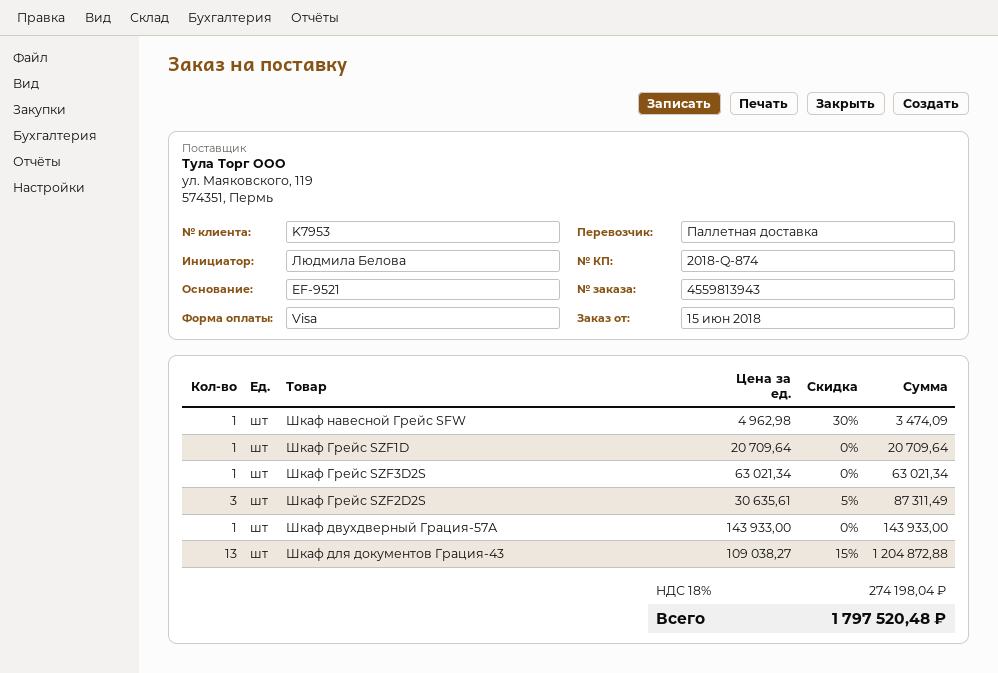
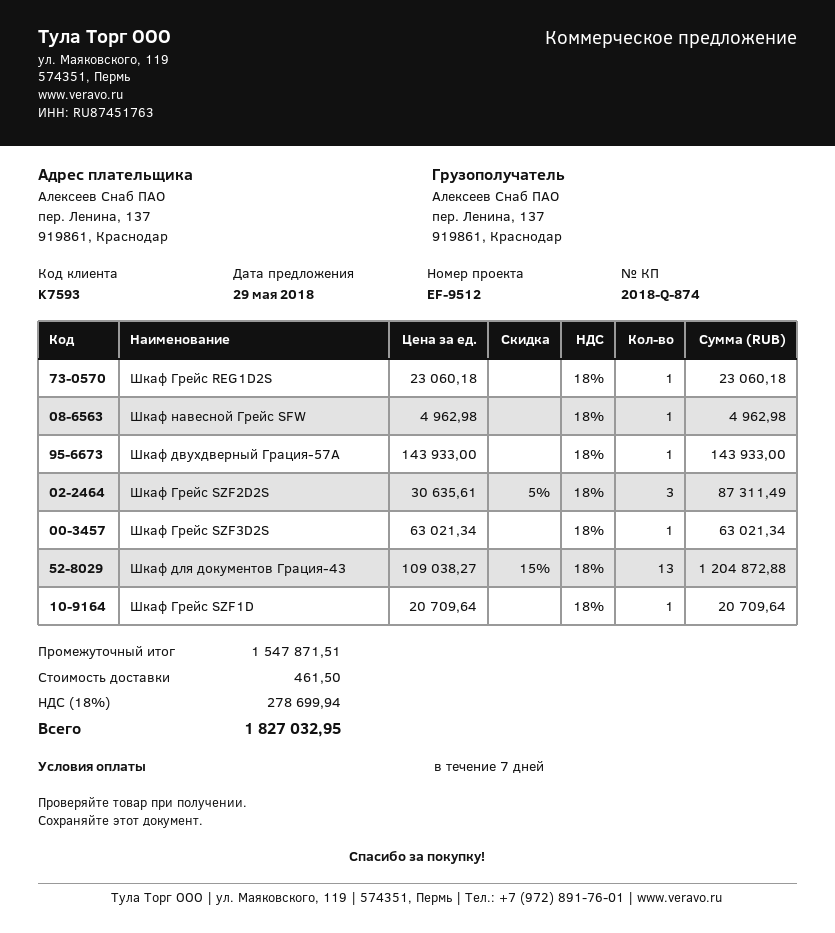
customer number: K7953 -> K7593
reference: EF-9521 -> EF-9512
Шкаф навесной Грейс SFW: 1 x 4962.98 - 30% = 3474.09 -> 1 x 4962.98 = 4962.98
Шкаф Грейс REG1D2S: none -> 1 x 23060.18 = 23060.18
shipping: none -> 461.50
tax: 18% = 274198.04 -> 18% = 278699.94
total: 1797520.48 -> 1827032.95

